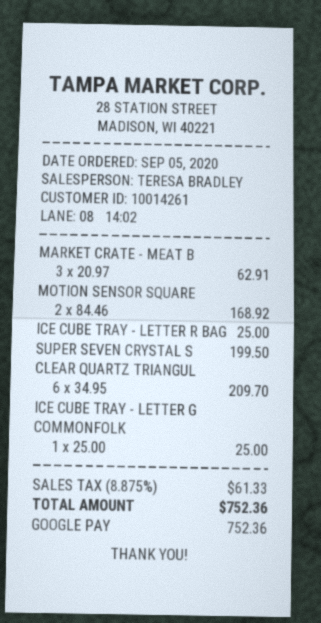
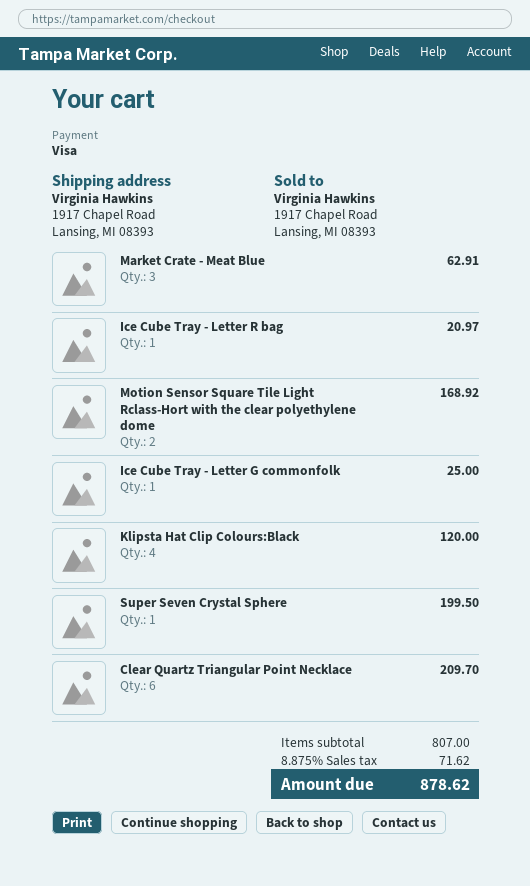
payment method: Google Pay -> Visa
ICE CUBE TRAY - LETTER R BAG: 1 for 25.00 -> 1 for 20.97
Klipsta Hat Clip Colours:Black: none -> 4 for 120.00
tax: 8.875% = 61.33 -> 8.875% = 71.62
total: 752.36 -> 878.62

